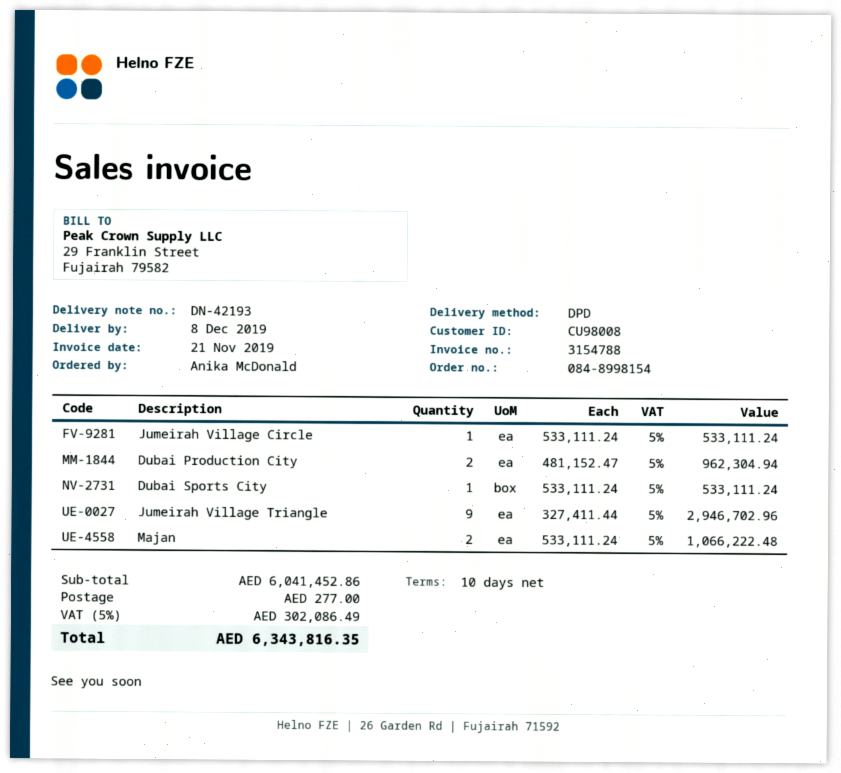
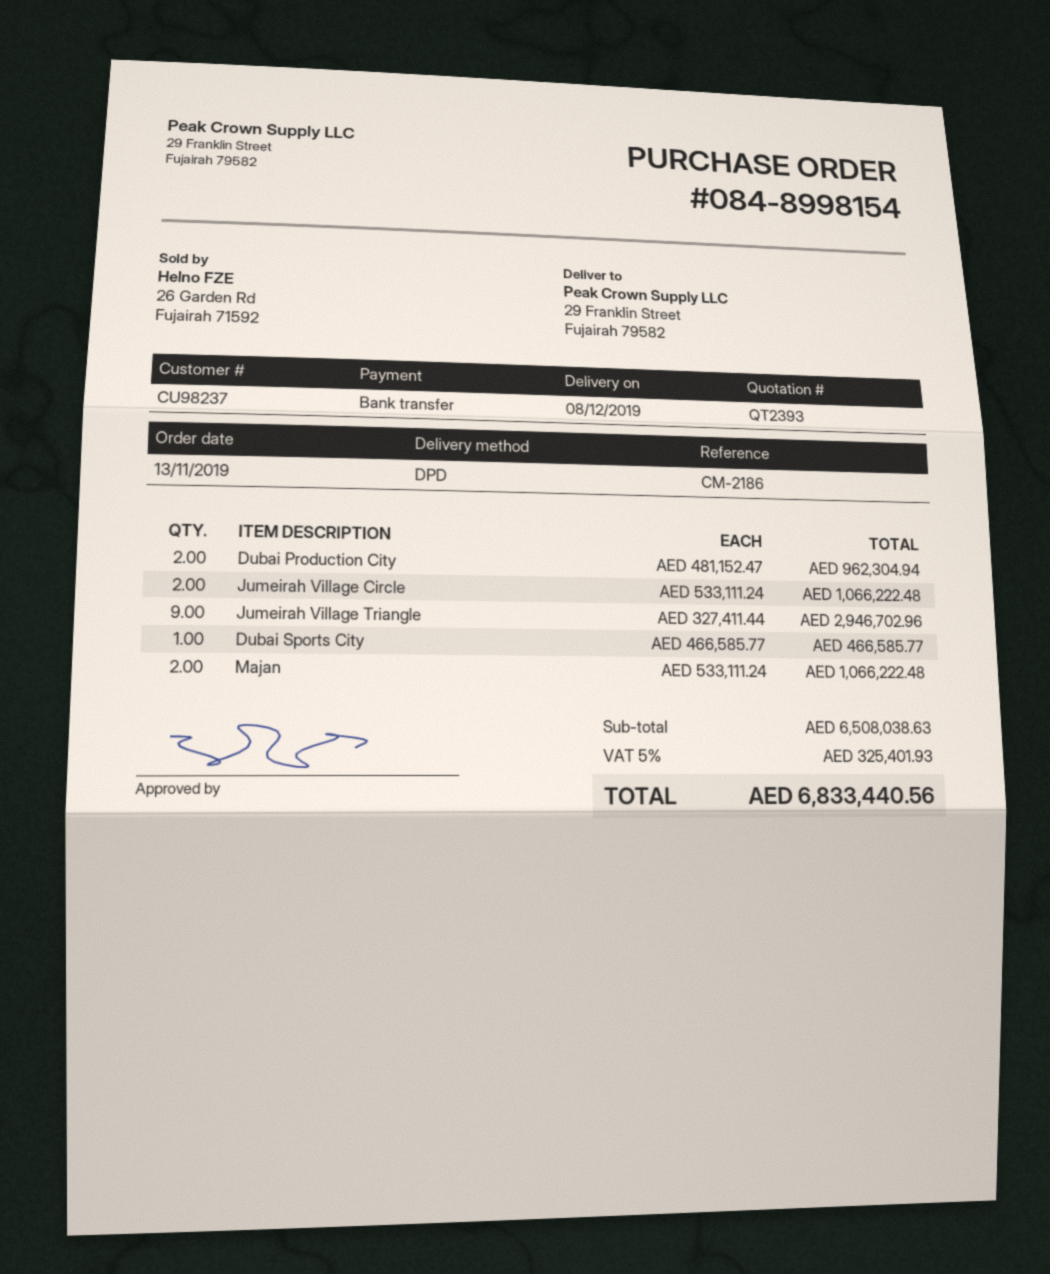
customer number: CU98008 -> CU98237
Jumeirah Village Circle: 1 x 533111.24 = 533111.24 -> 2 x 533111.24 = 1066222.48
Dubai Sports City: 1 x 533111.24 = 533111.24 -> 1 x 466585.77 = 466585.77
subtotal: 6041452.86 -> 6508038.63
shipping: 277.00 -> none
tax: 5% = 302086.49 -> 5% = 325401.93
total: 6343816.35 -> 6833440.56

